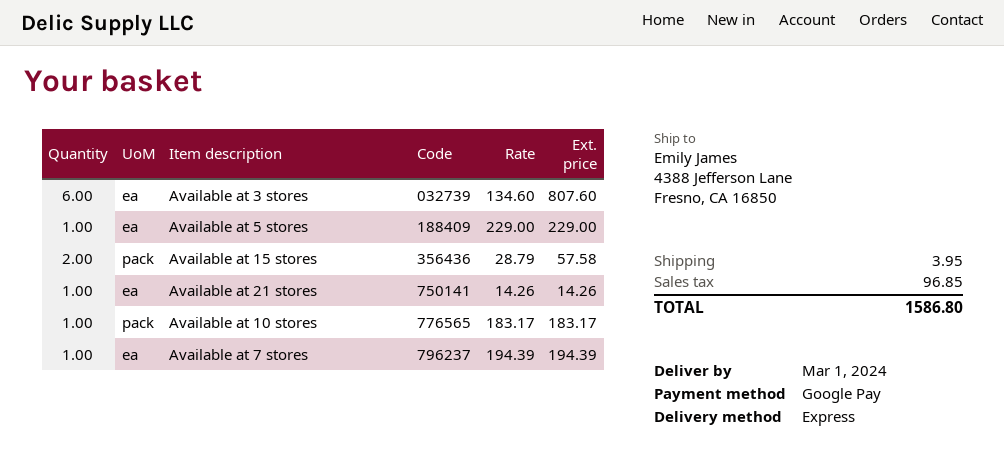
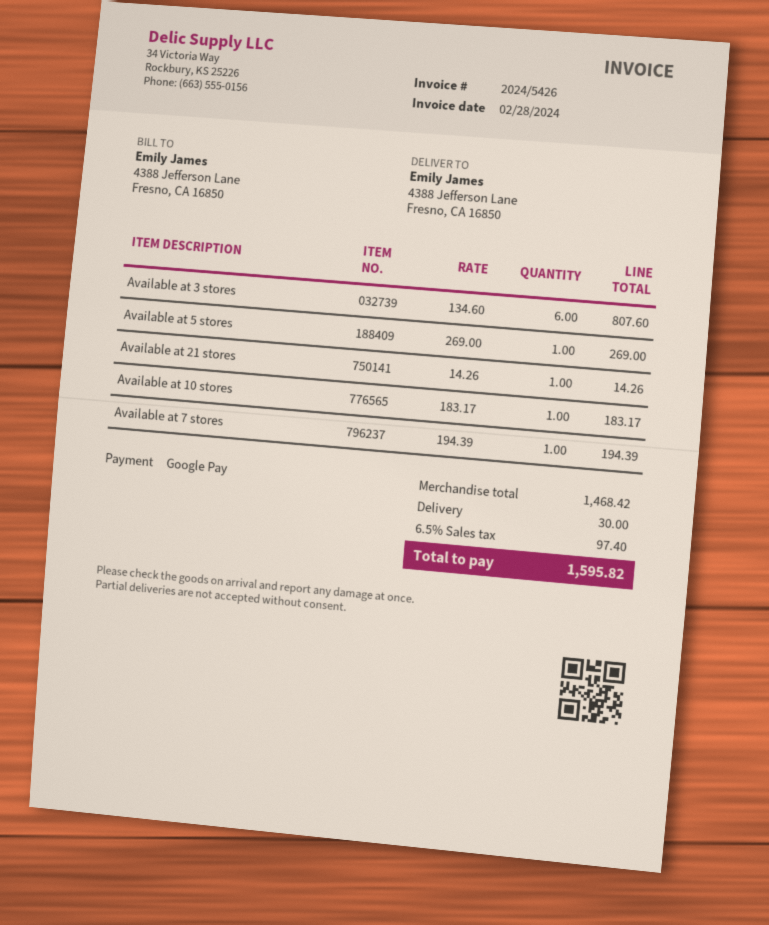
Available at 5 stores: 1 x 229.00 = 229.00 -> 1 x 269.00 = 269.00
Available at 15 stores: 2 x 28.79 = 57.58 -> none
shipping: 3.95 -> 30.00
tax: 96.85 -> 97.40
total: 1586.80 -> 1595.82

